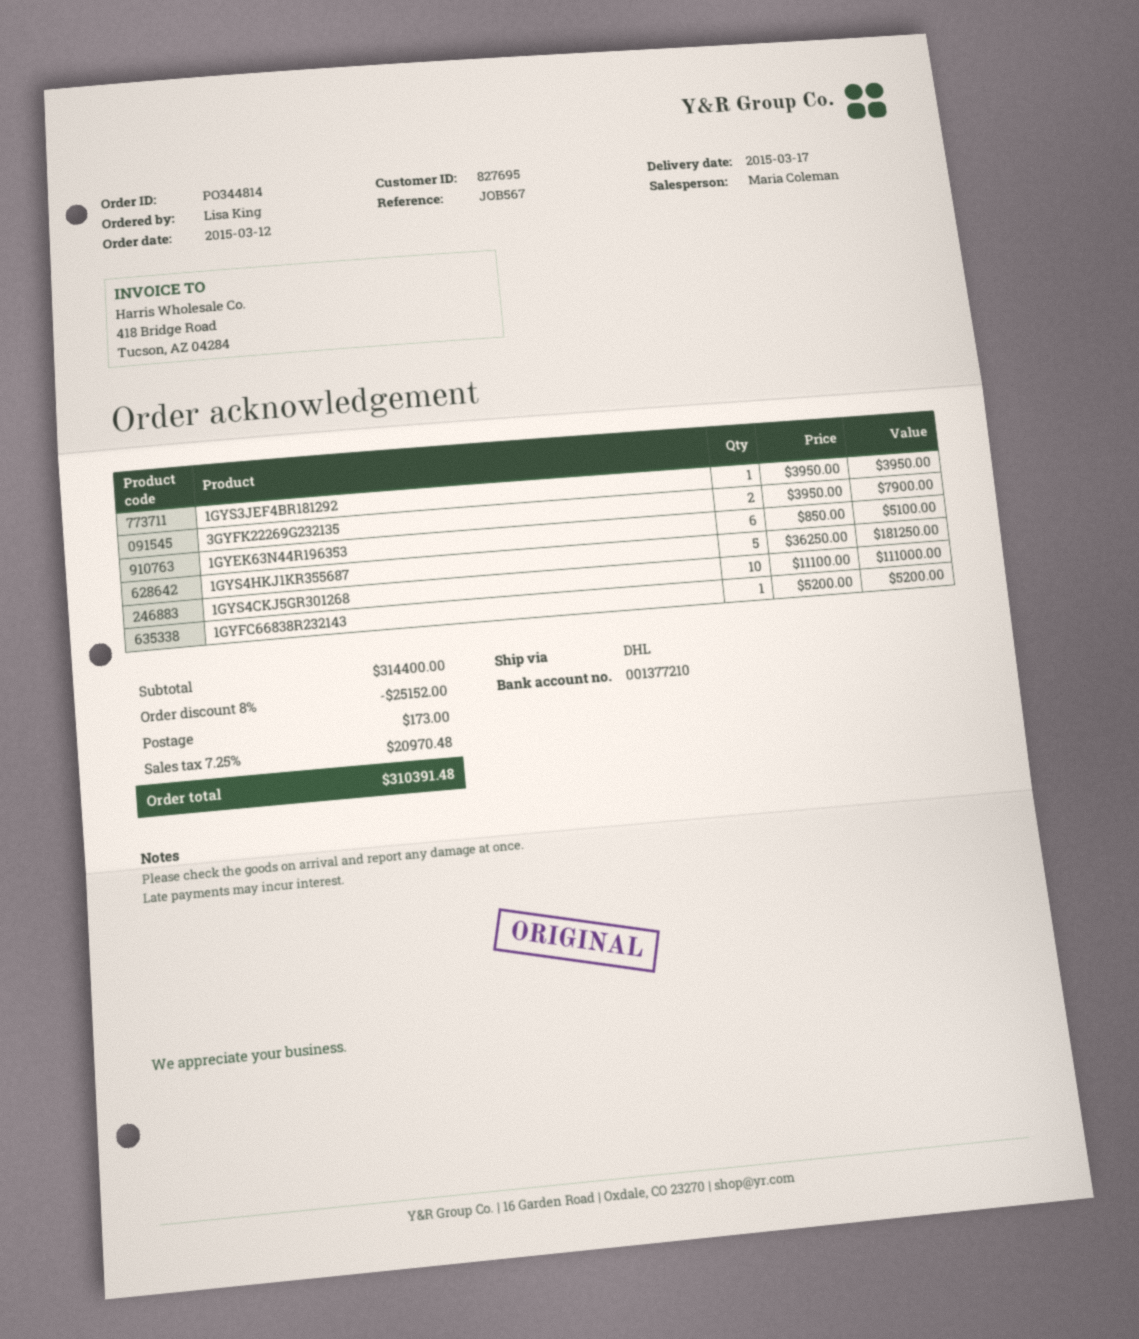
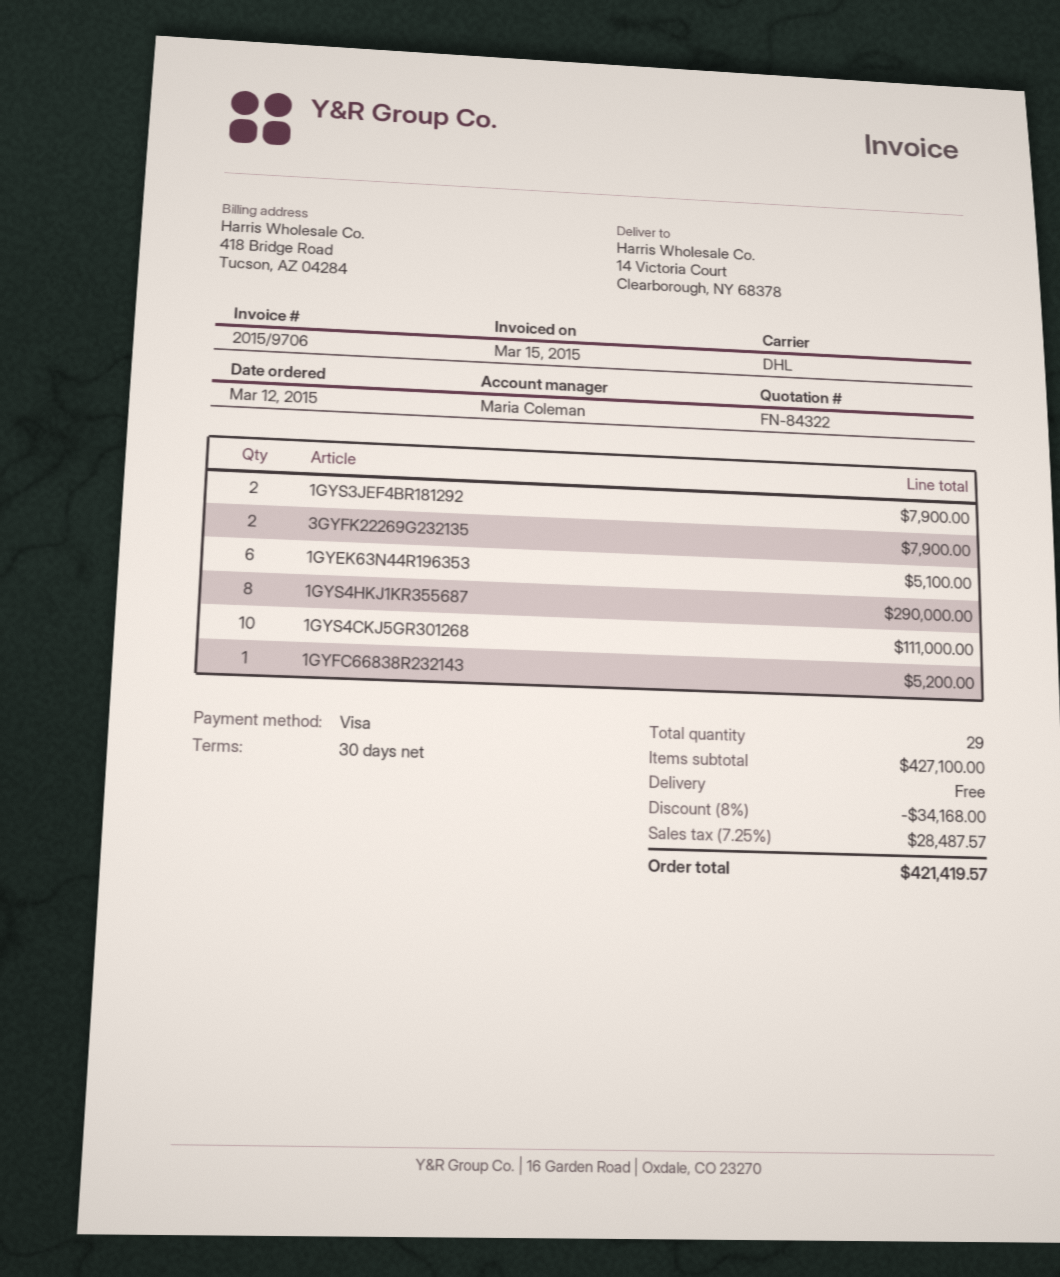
1GYS3JEF4BR181292: 1 for 3950.00 -> 2 for 7900.00
1GYS4HKJ1KR355687: 5 for 181250.00 -> 8 for 290000.00
subtotal: 314400.00 -> 427100.00
discount: 8% = 25152.00 -> 8% = 34168.00
shipping: 173.00 -> 0.00
tax: 7.25% = 20970.48 -> 7.25% = 28487.57
total: 310391.48 -> 421419.57

